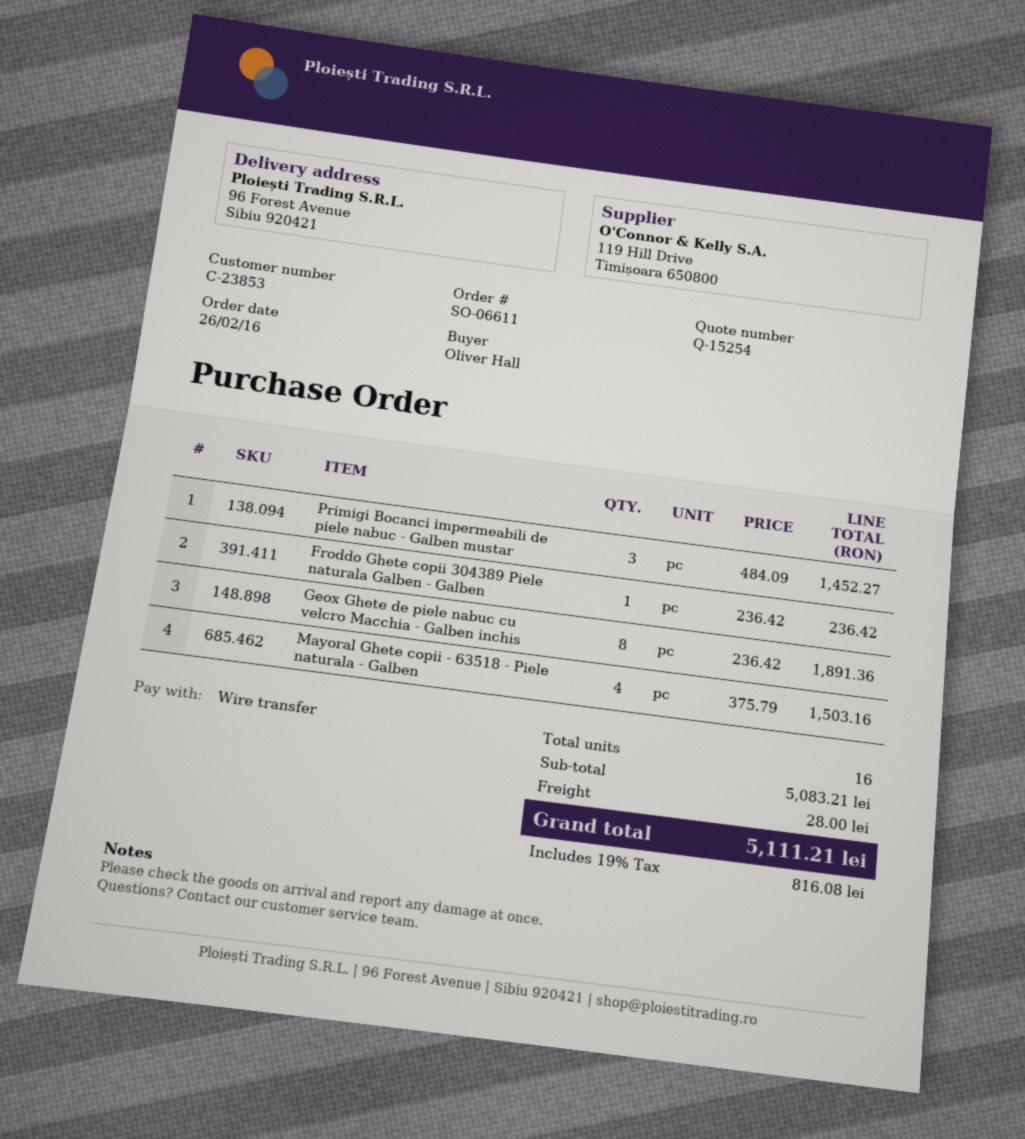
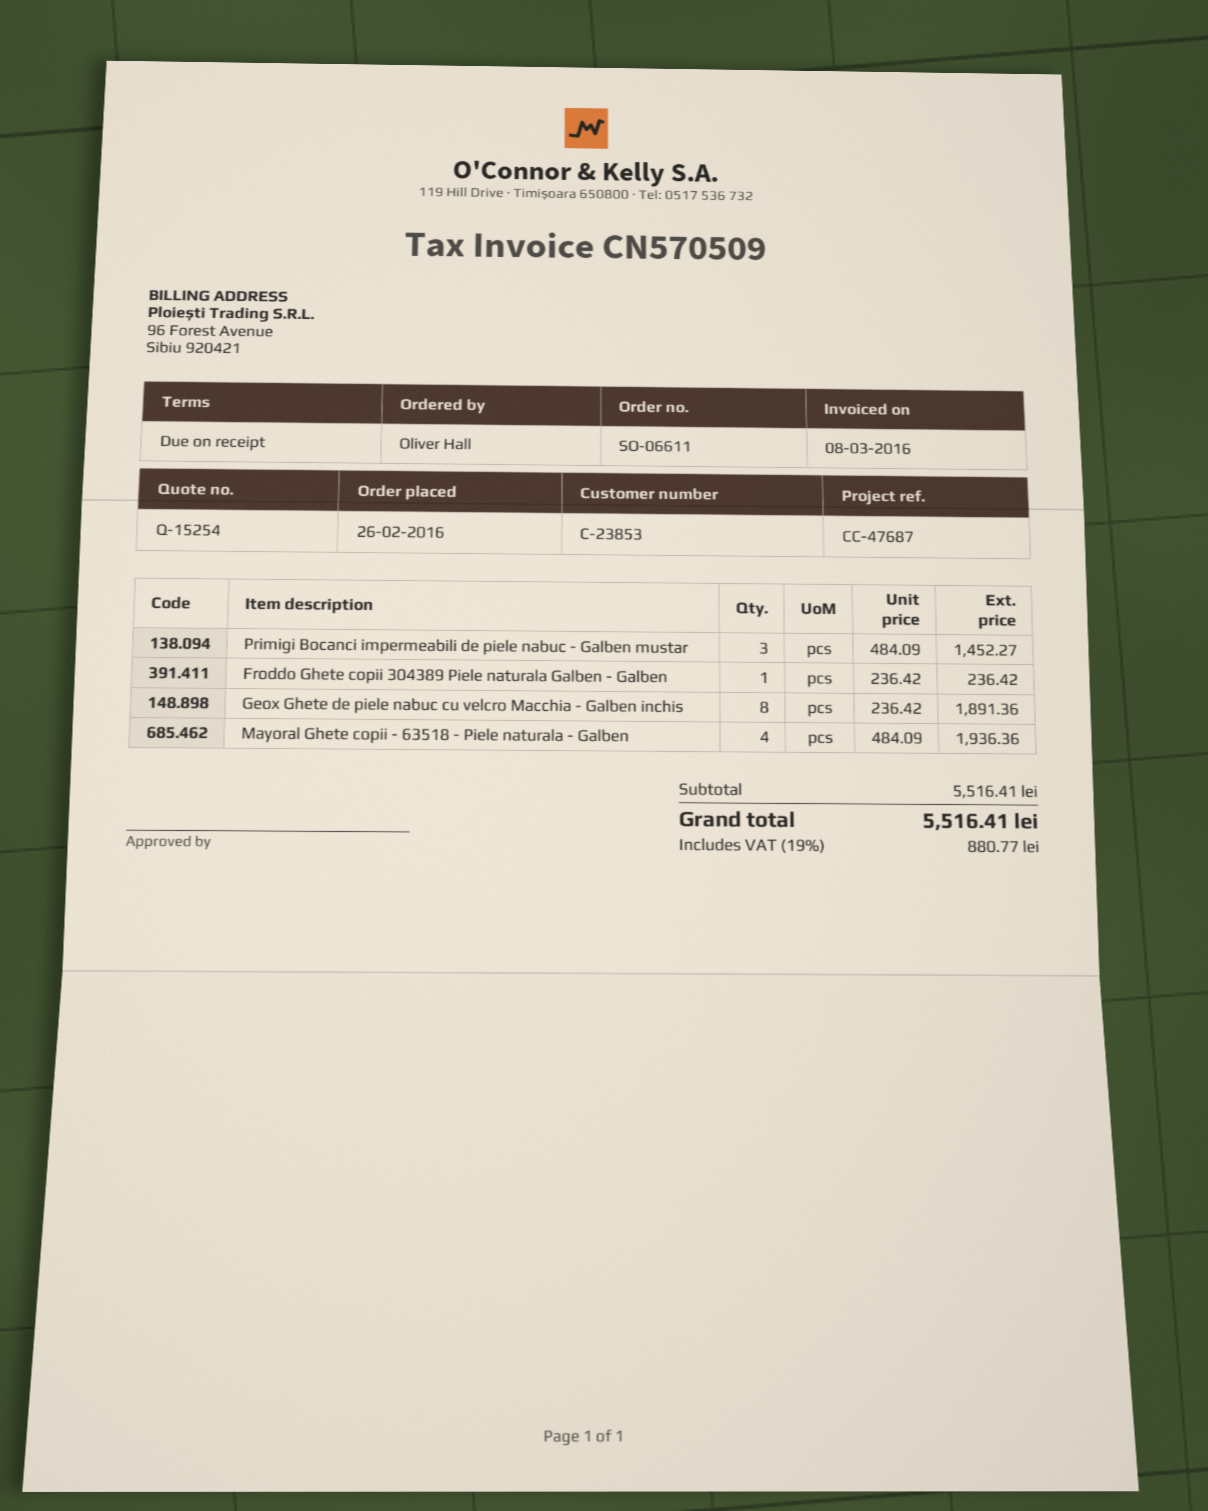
Mayoral Ghete copii - 63518 - Piele naturala - Galben: 4 x 375.79 = 1503.16 -> 4 x 484.09 = 1936.36
subtotal: 5083.21 -> 5516.41
shipping: 28.00 -> none
tax: 19% = 816.08 -> 19% = 880.77
total: 5111.21 -> 5516.41

